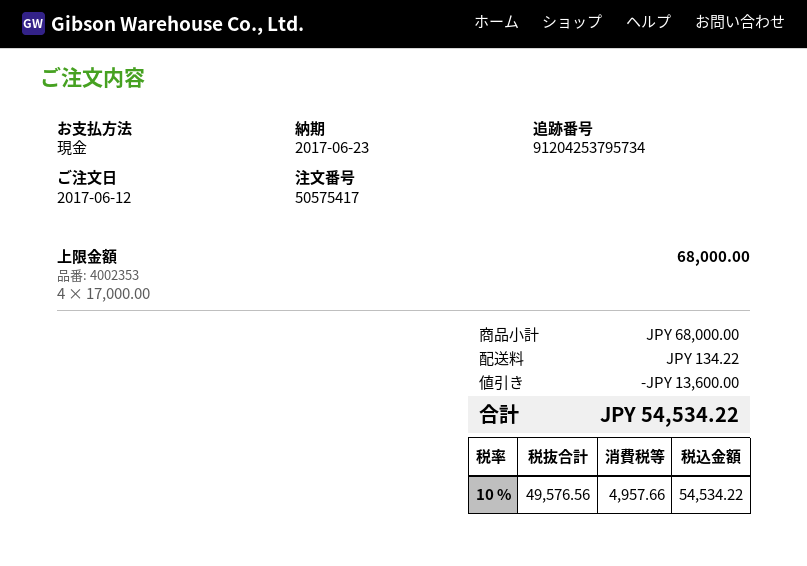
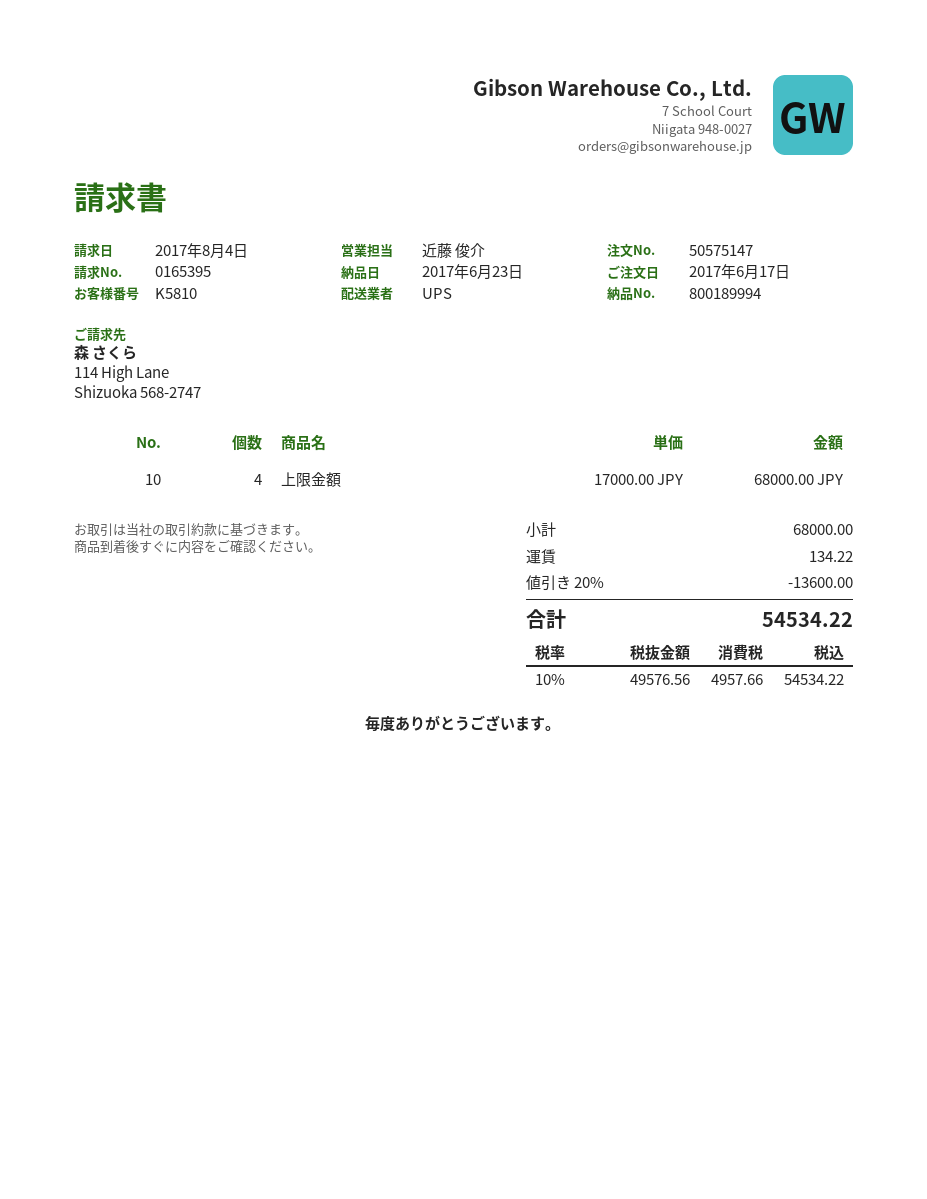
order number: 50575417 -> 50575147
order date: 2017-06-12 -> 2017-06-17

